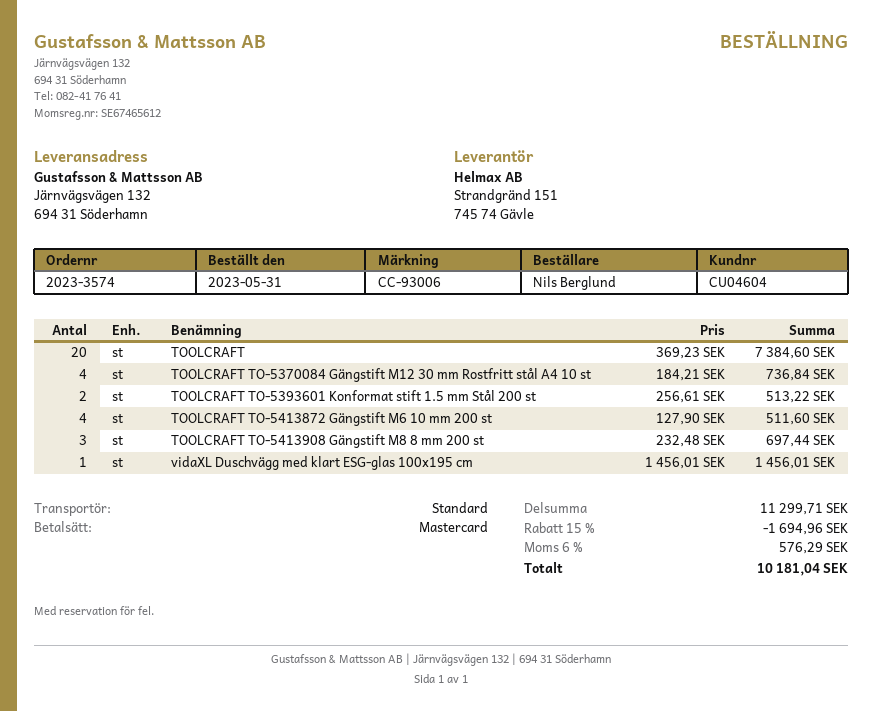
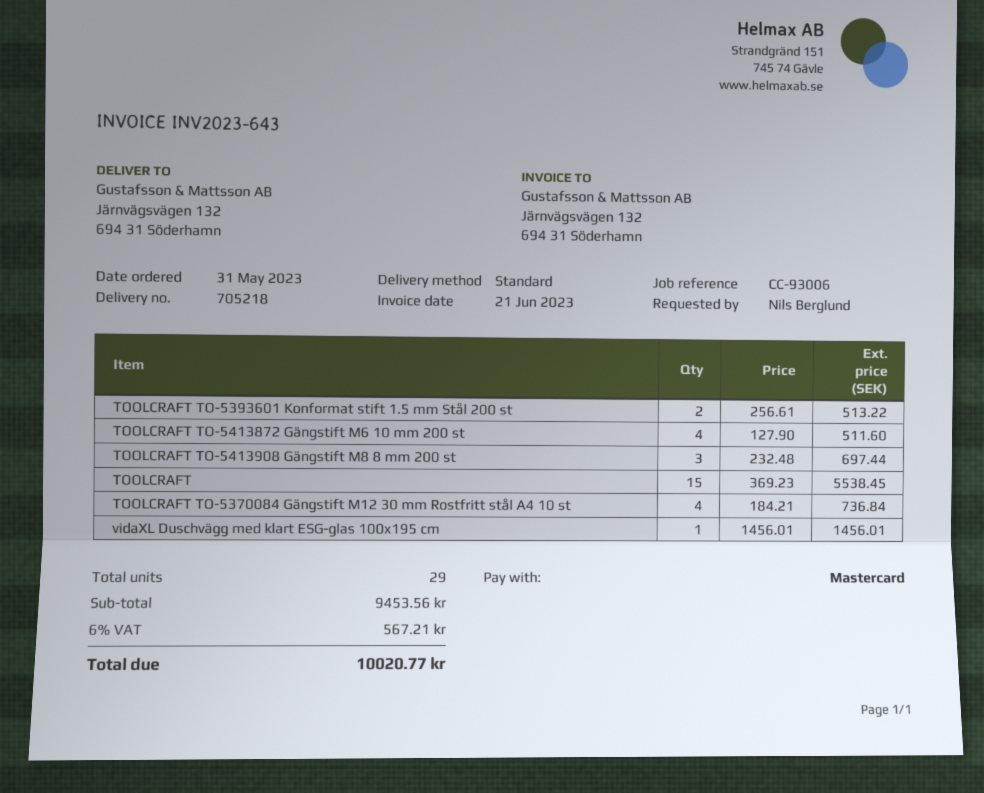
TOOLCRAFT: 20 x 369.23 = 7384.60 -> 15 x 369.23 = 5538.45
subtotal: 11299.71 -> 9453.56
discount: 15% = 1694.96 -> none
tax: 6% = 576.29 -> 6% = 567.21
total: 10181.04 -> 10020.77

